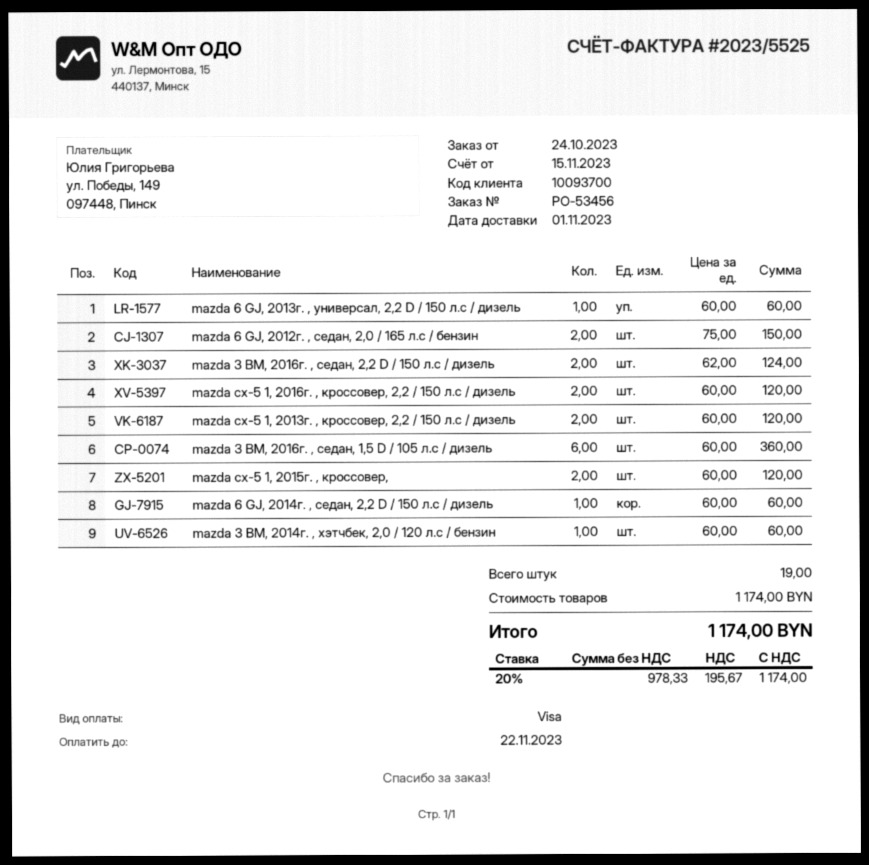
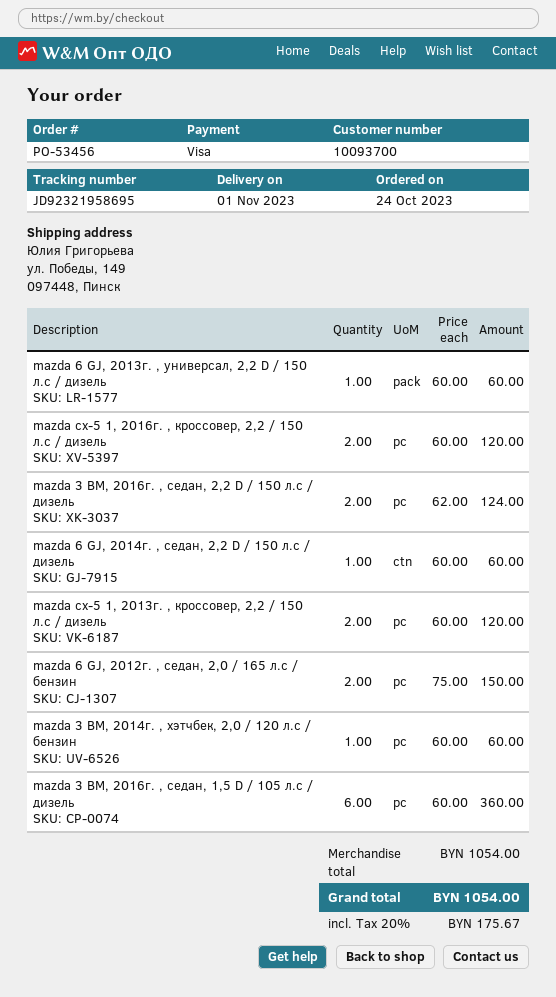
mazda cx-5 1, 2015г. , кроссовер,: 2 x 60.00 = 120.00 -> none
subtotal: 1174.00 -> 1054.00
tax: 20% = 195.67 -> 20% = 175.67
total: 1174.00 -> 1054.00

